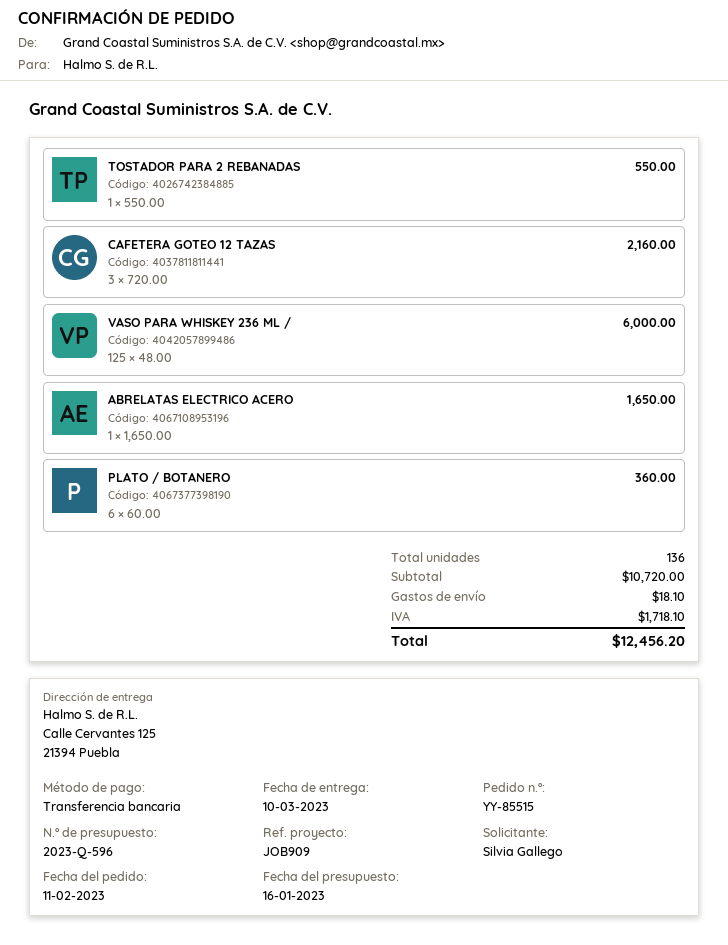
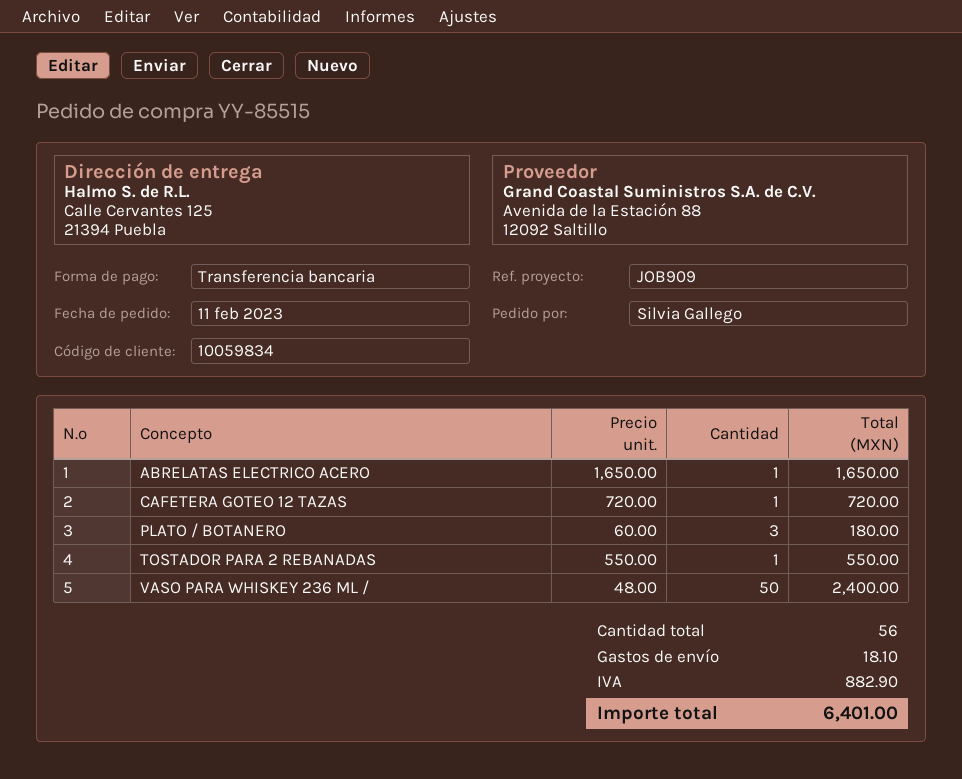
CAFETERA GOTEO 12 TAZAS: 3 x 720.00 = 2160.00 -> 1 x 720.00 = 720.00
VASO PARA WHISKEY 236 ML /: 125 x 48.00 = 6000.00 -> 50 x 48.00 = 2400.00
PLATO / BOTANERO: 6 x 60.00 = 360.00 -> 3 x 60.00 = 180.00
total quantity: 136 -> 56
tax: 1718.10 -> 882.90
total: 12456.20 -> 6401.00

